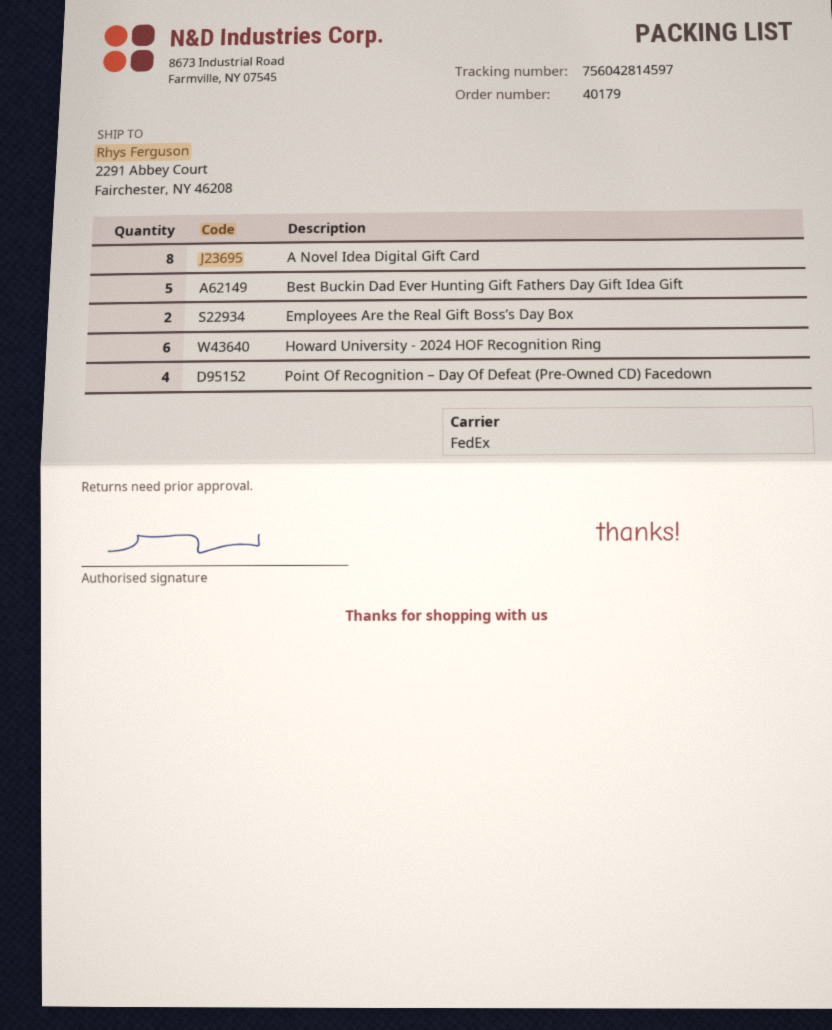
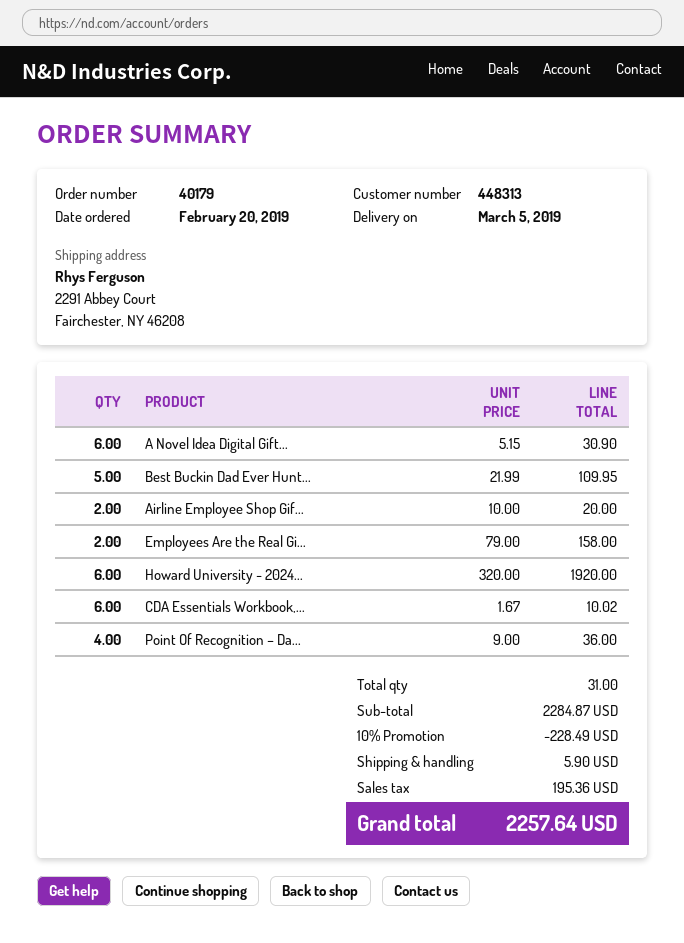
A Novel Idea Digital Gift Card: 8 -> 6
Airline Employee Shop Gif...: none -> 2
CDA Essentials Workbook,...: none -> 6

